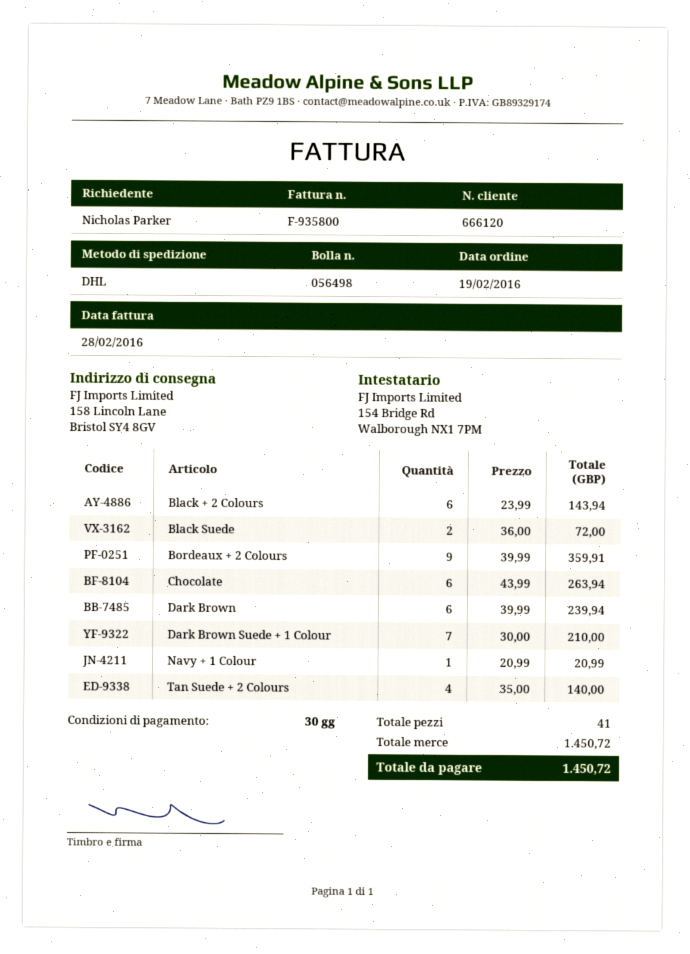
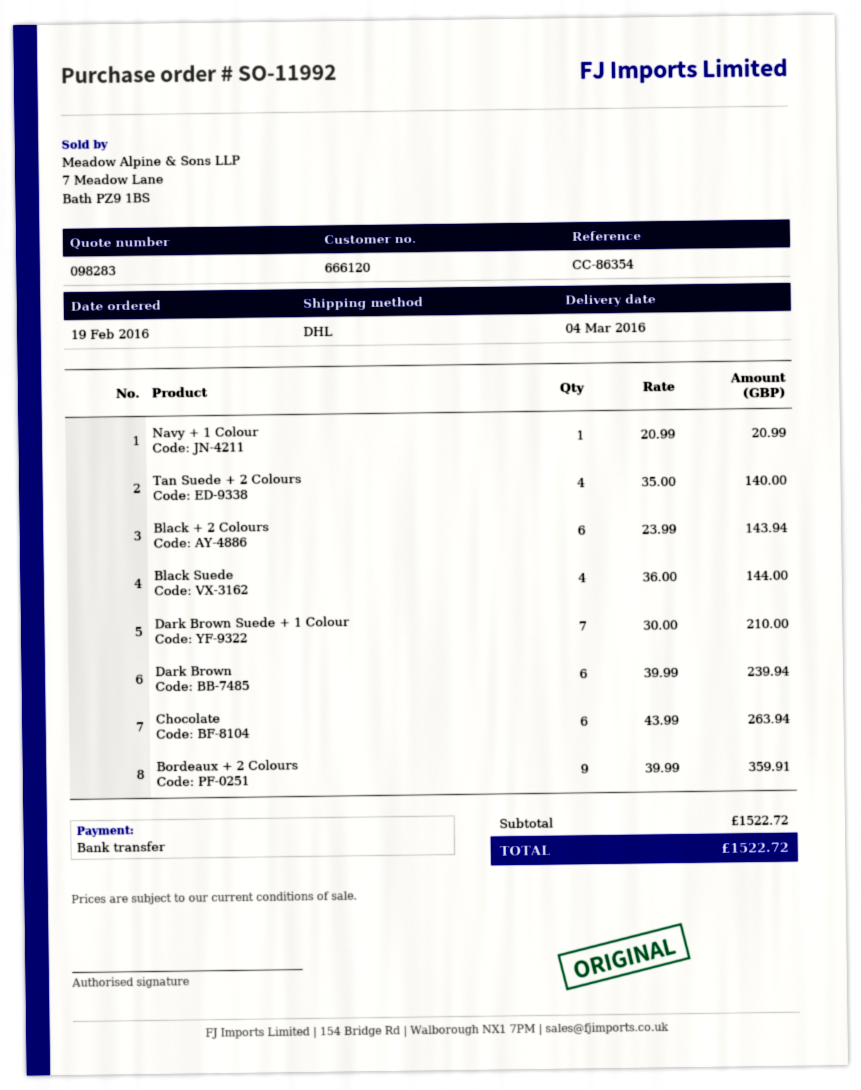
Black Suede: 2 x 36.00 = 72.00 -> 4 x 36.00 = 144.00
subtotal: 1450.72 -> 1522.72
total: 1450.72 -> 1522.72

